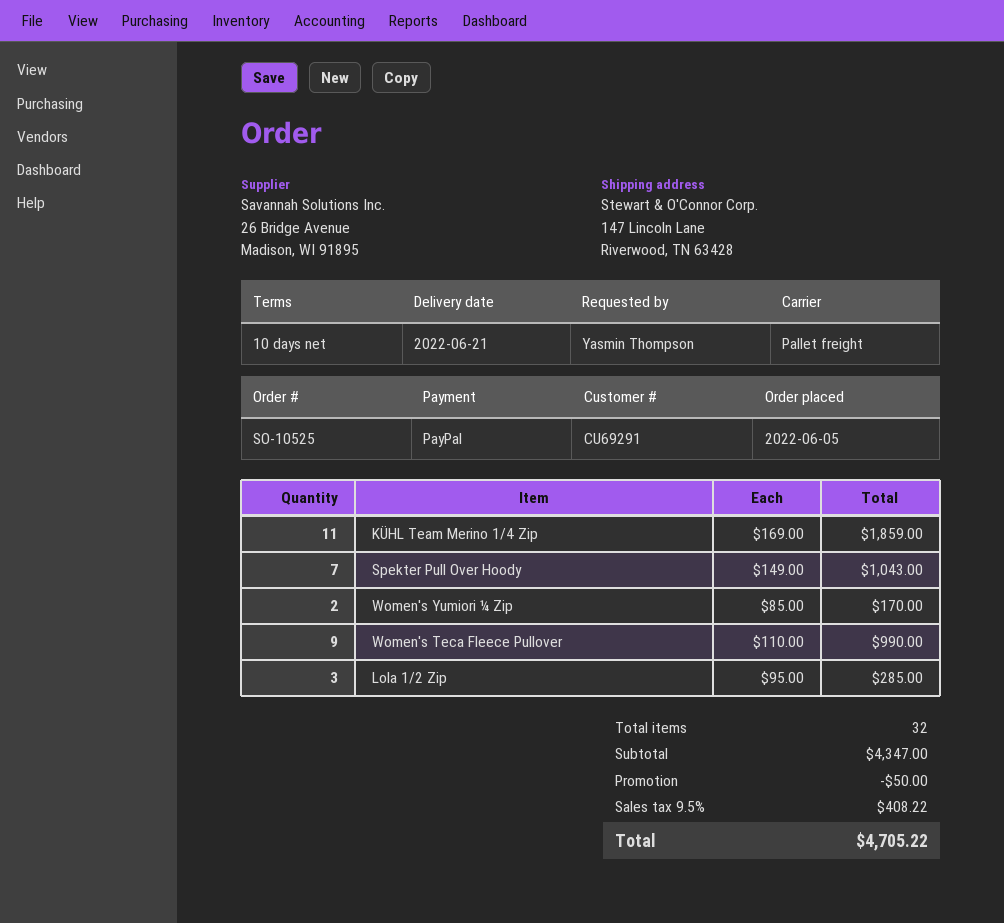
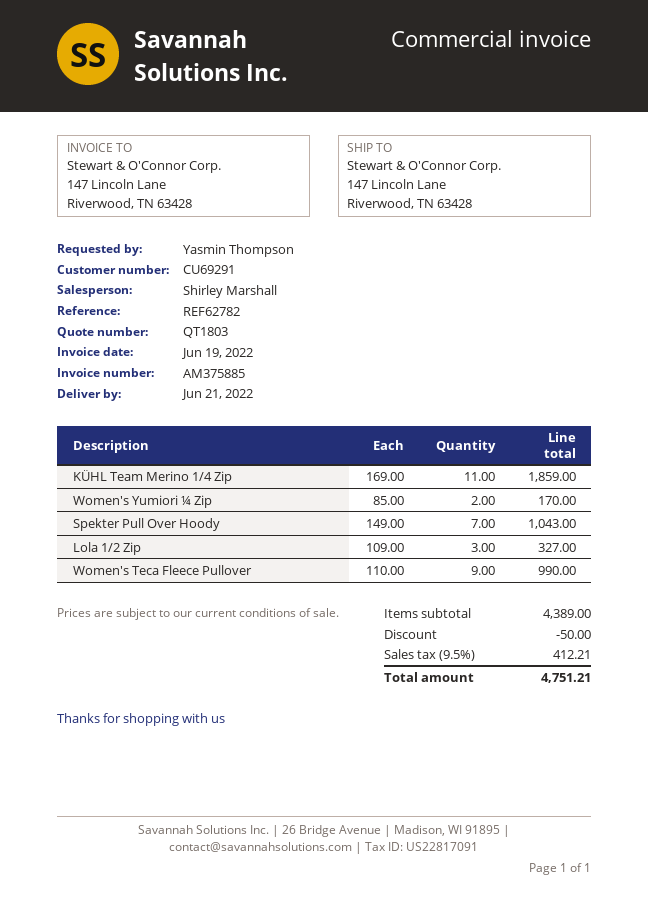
Lola 1/2 Zip: 3 x 95.00 = 285.00 -> 3 x 109.00 = 327.00
subtotal: 4347.00 -> 4389.00
tax: 9.5% = 408.22 -> 9.5% = 412.21
total: 4705.22 -> 4751.21

